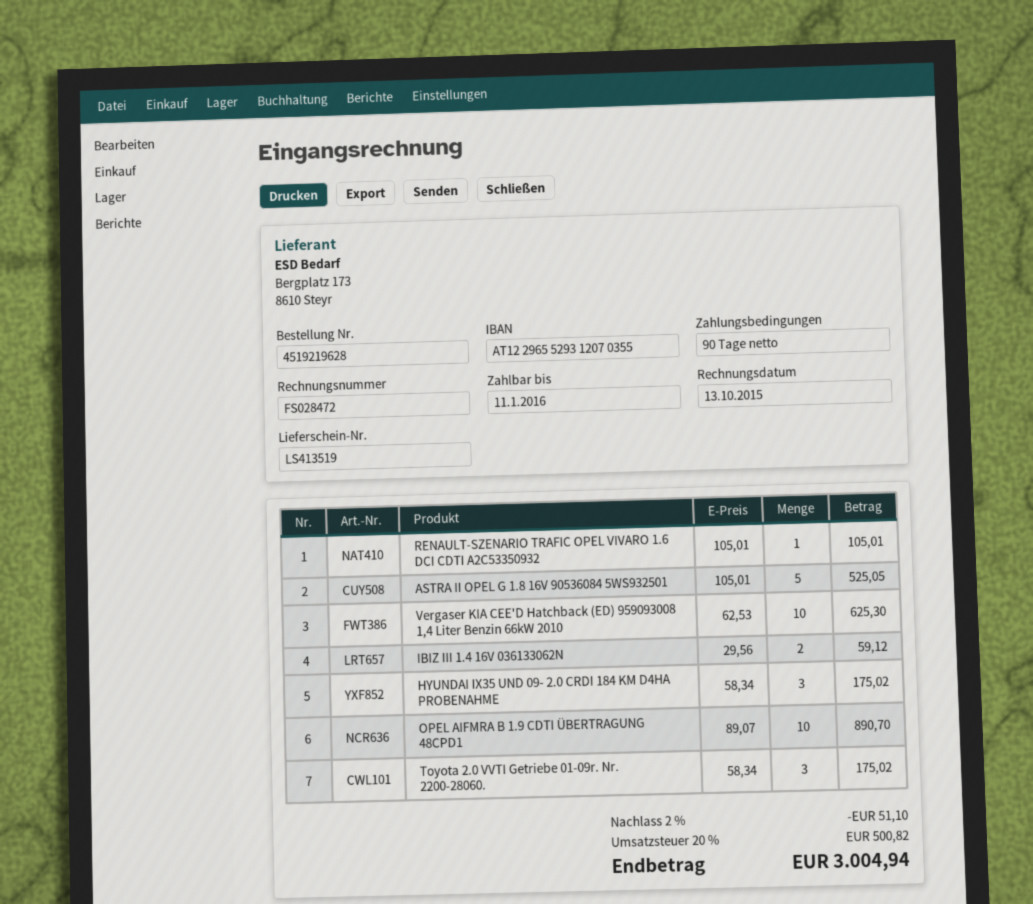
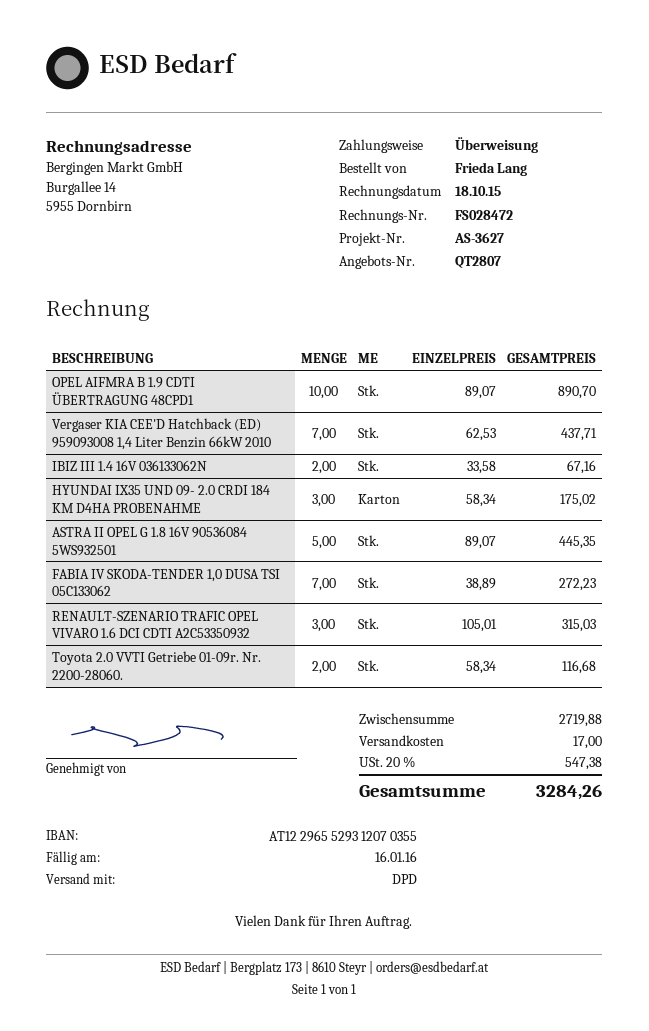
invoice date: 2015-10-13 -> 2015-10-18
due date: 2016-01-11 -> 2016-01-16
RENAULT-SZENARIO TRAFIC OPEL VIVARO 1.6 DCI CDTI A2C53350932: 1 x 105.01 = 105.01 -> 3 x 105.01 = 315.03
ASTRA II OPEL G 1.8 16V 90536084 5WS932501: 5 x 105.01 = 525.05 -> 5 x 89.07 = 445.35
Vergaser KIA CEE'D Hatchback (ED) 959093008 1,4 Liter Benzin 66kW 2010: 10 x 62.53 = 625.30 -> 7 x 62.53 = 437.71
IBIZ III 1.4 16V 036133062N: 2 x 29.56 = 59.12 -> 2 x 33.58 = 67.16
Toyota 2.0 VVTI Getriebe 01-09r. Nr. 2200-28060.: 3 x 58.34 = 175.02 -> 2 x 58.34 = 116.68
FABIA IV SKODA-TENDER 1,0 DUSA TSI 05C133062: none -> 7 x 38.89 = 272.23
discount: 2% = 51.10 -> none
shipping: none -> 17.00
tax: 20% = 500.82 -> 20% = 547.38
total: 3004.94 -> 3284.26

